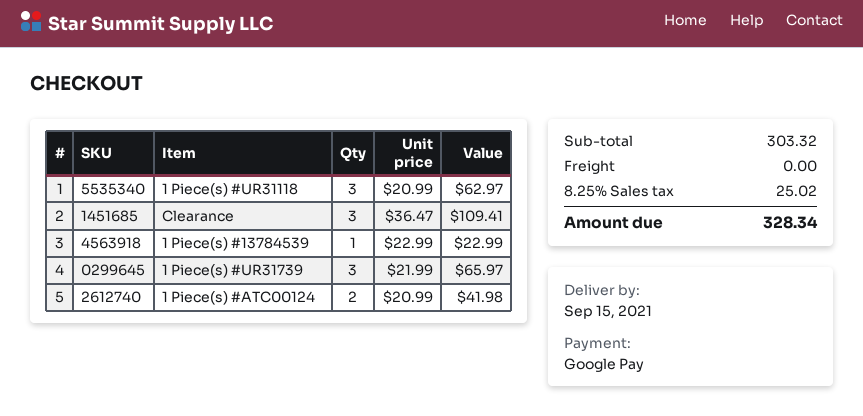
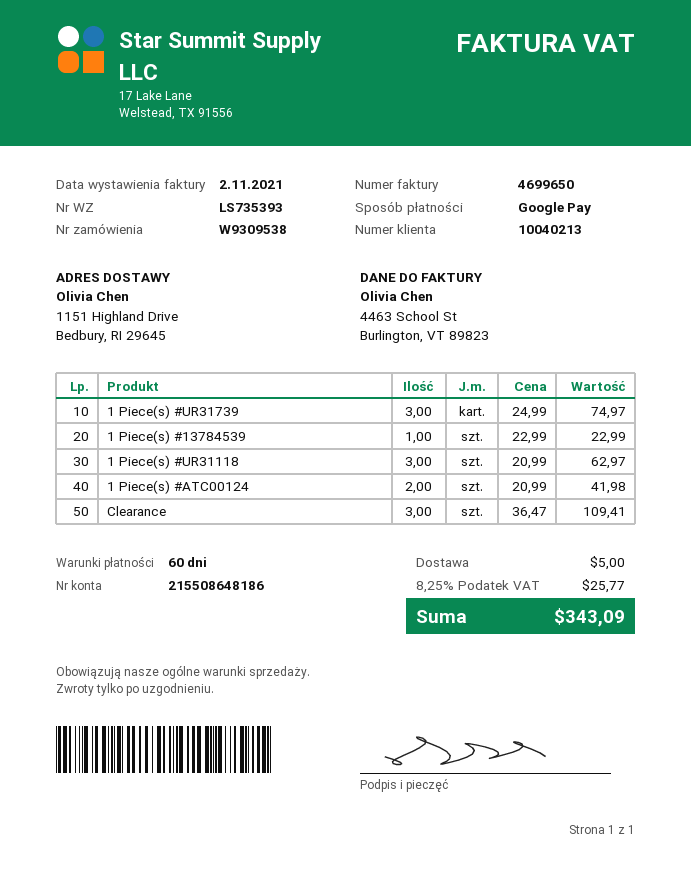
1 Piece(s) #UR31739: 3 x 21.99 = 65.97 -> 3 x 24.99 = 74.97
shipping: 0.00 -> 5.00
tax: 8.25% = 25.02 -> 8.25% = 25.77
total: 328.34 -> 343.09

